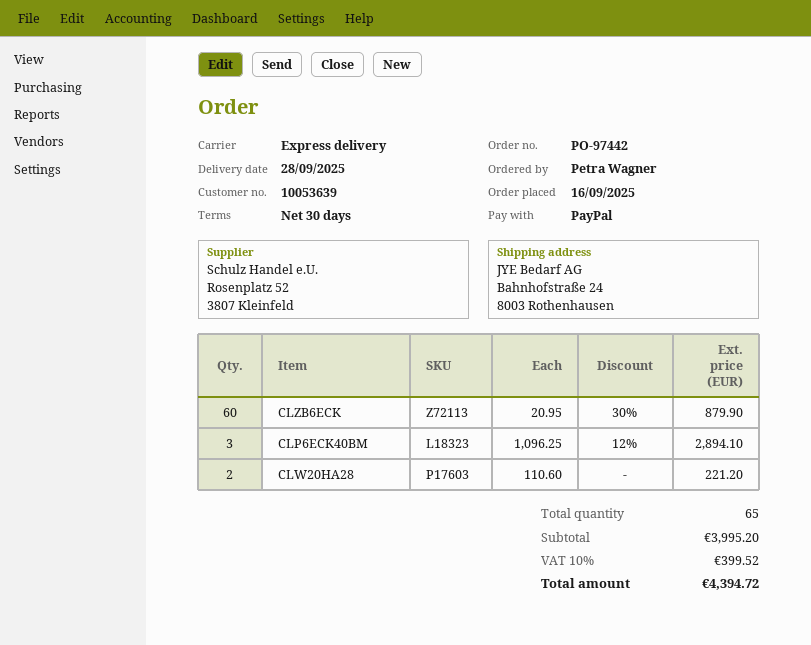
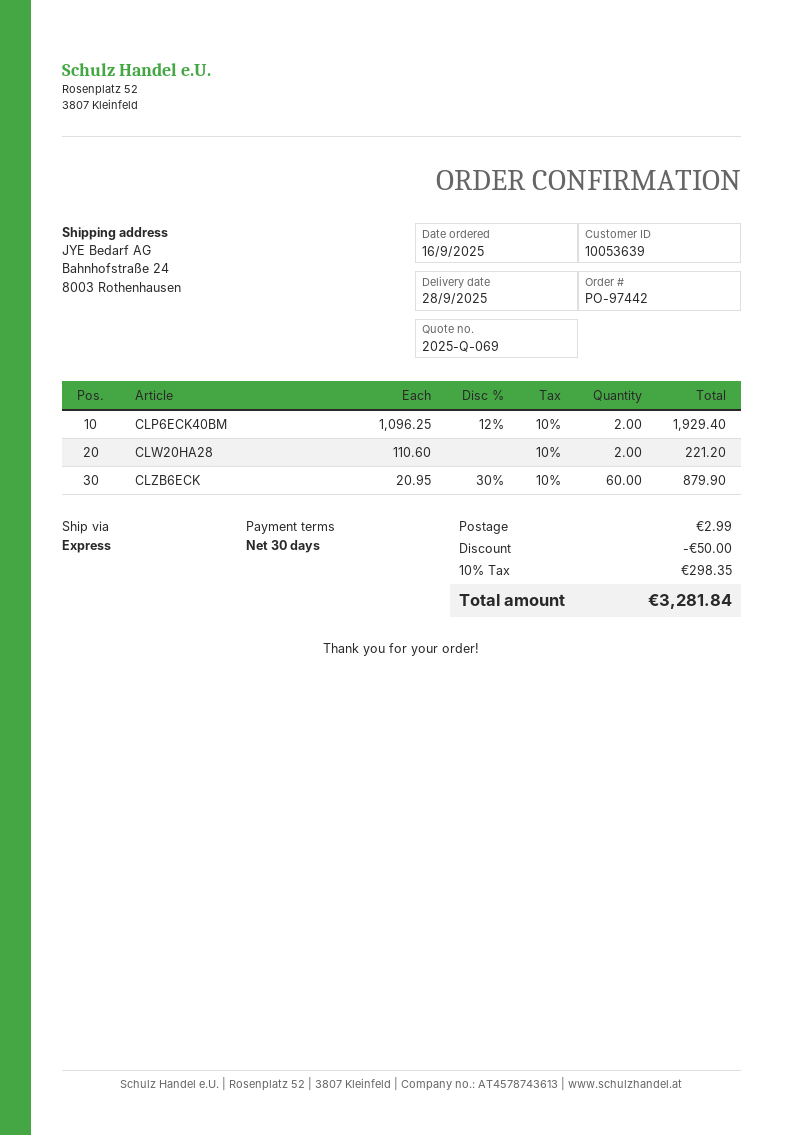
CLP6ECK40BM: 3 x 1096.25 - 12% = 2894.10 -> 2 x 1096.25 - 12% = 1929.40
discount: none -> 50.00
shipping: none -> 2.99
tax: 10% = 399.52 -> 10% = 298.35
total: 4394.72 -> 3281.84

